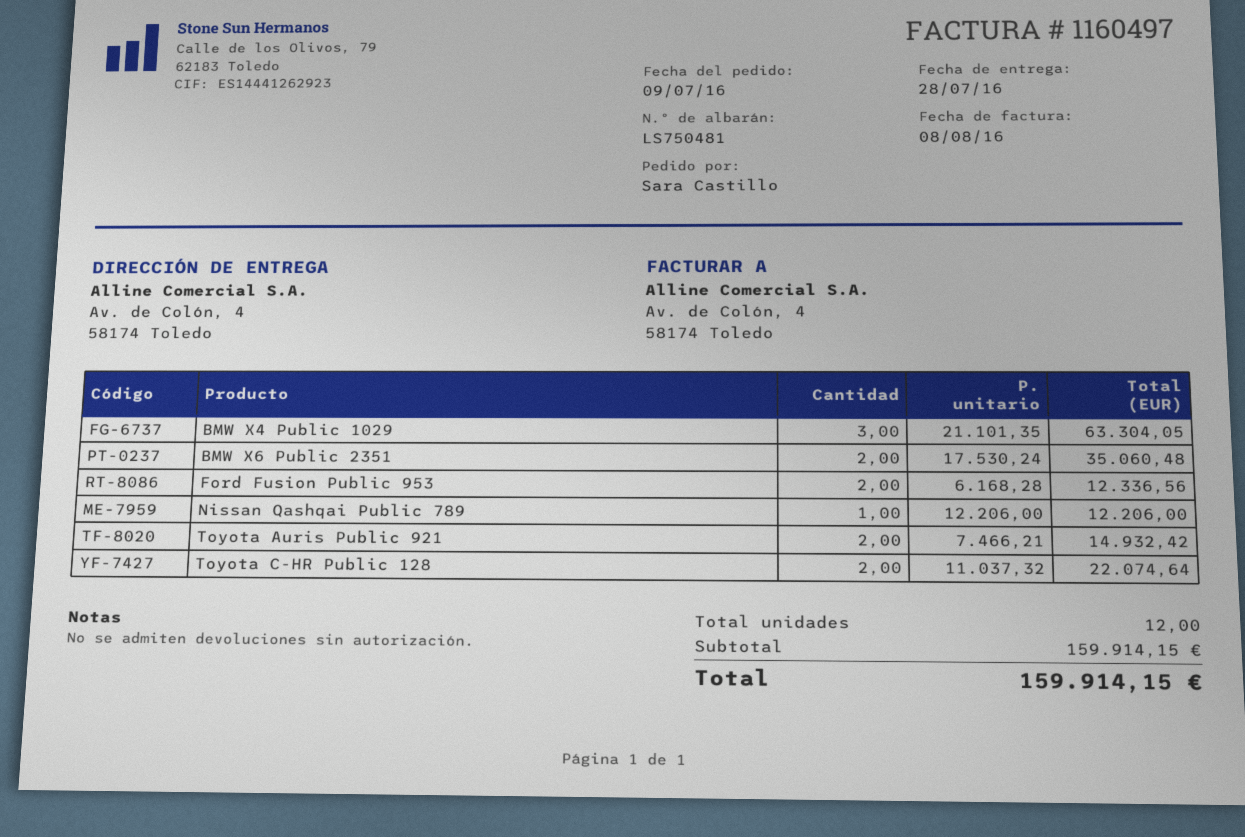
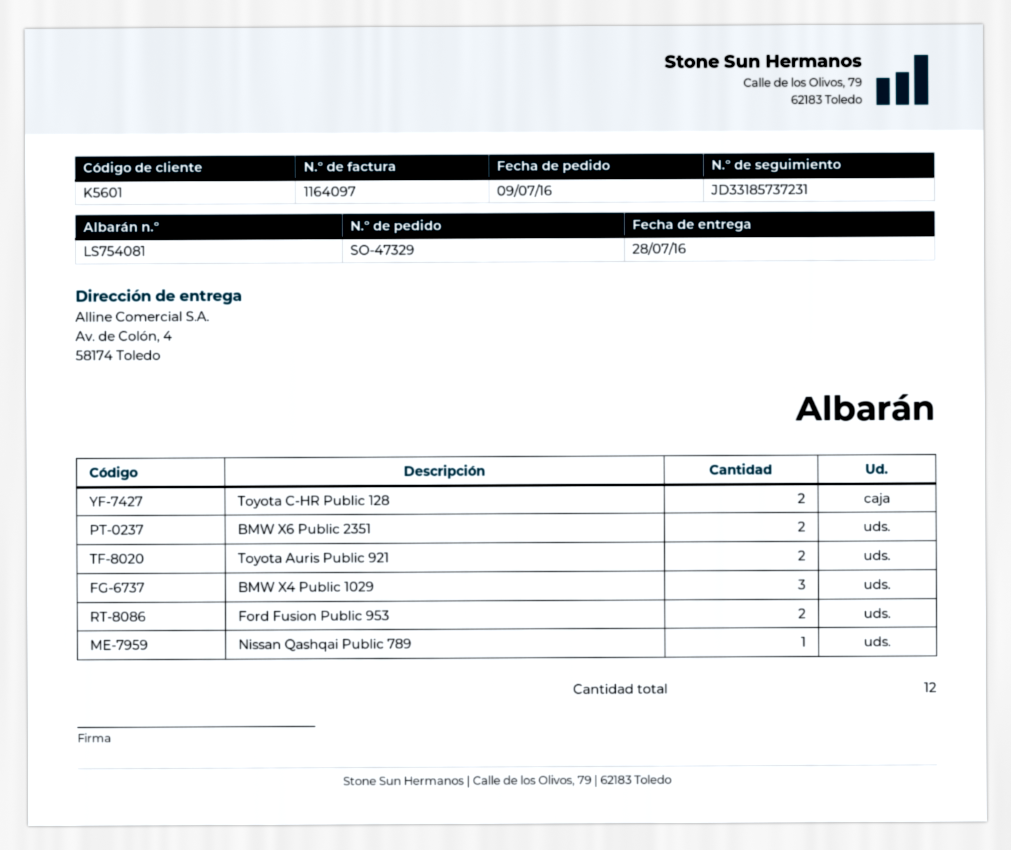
delivery note number: LS750481 -> LS754081
invoice number: 1160497 -> 1164097

